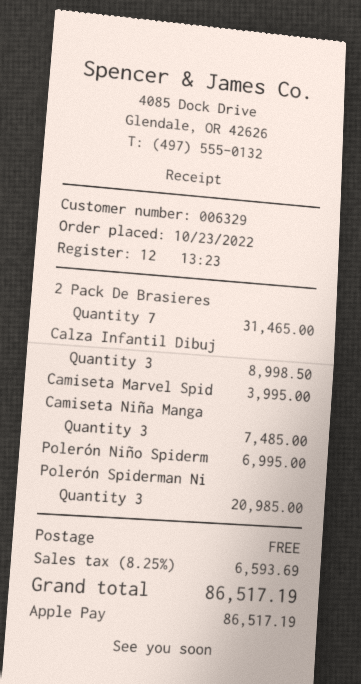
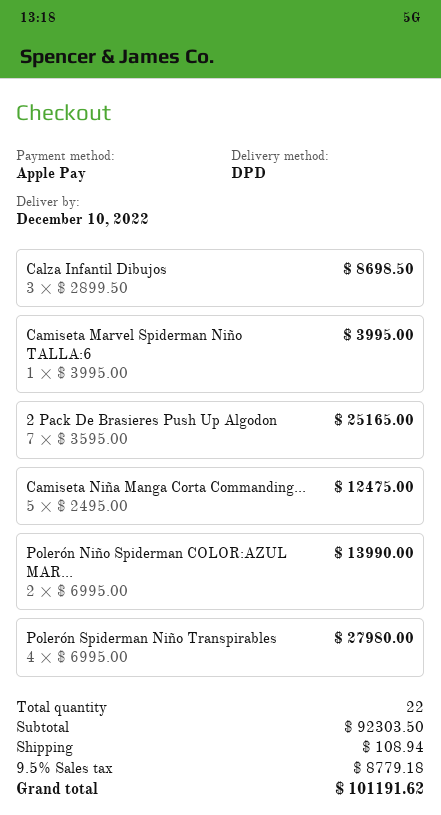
2 Pack De Brasieres: 7 for 31465.00 -> 7 for 25165.00
Calza Infantil Dibuj: 3 for 8998.50 -> 3 for 8698.50
Camiseta Niña Manga: 3 for 7485.00 -> 5 for 12475.00
Polerón Niño Spiderm: 1 for 6995.00 -> 2 for 13990.00
Polerón Spiderman Ni: 3 for 20985.00 -> 4 for 27980.00
shipping: 0.00 -> 108.94
tax: 8.25% = 6593.69 -> 9.5% = 8779.18
total: 86517.19 -> 101191.62

